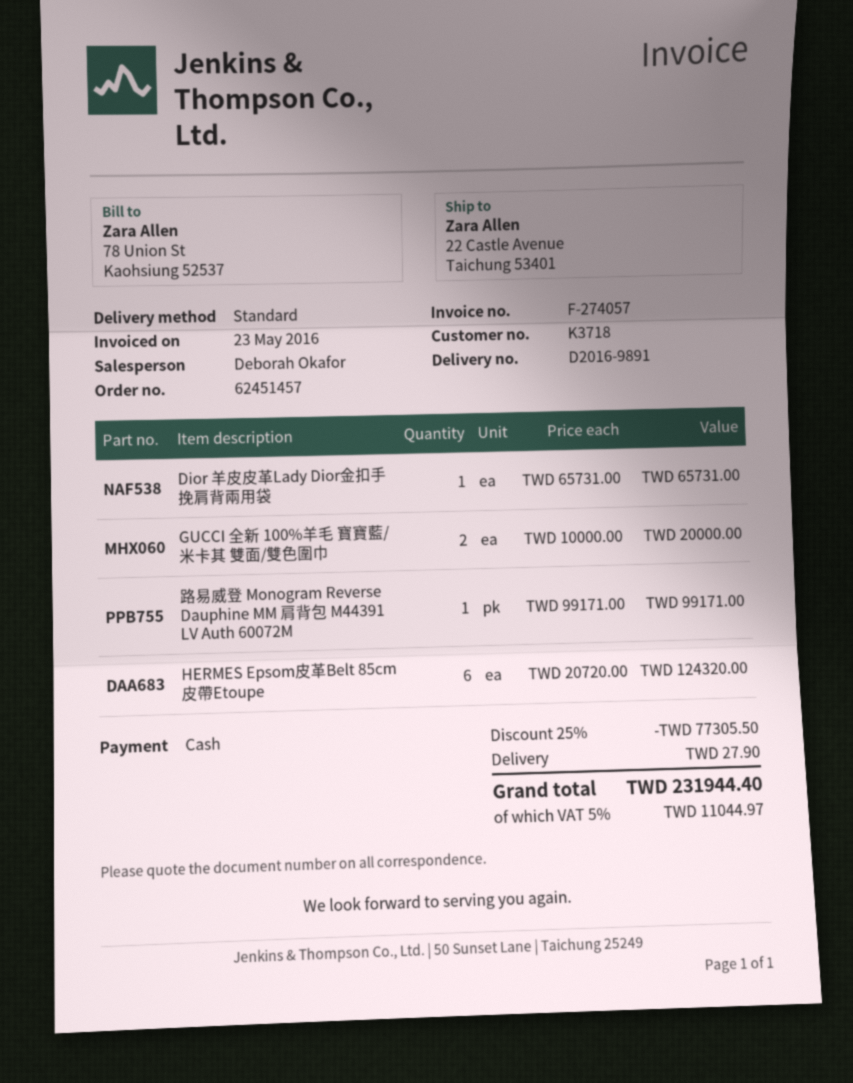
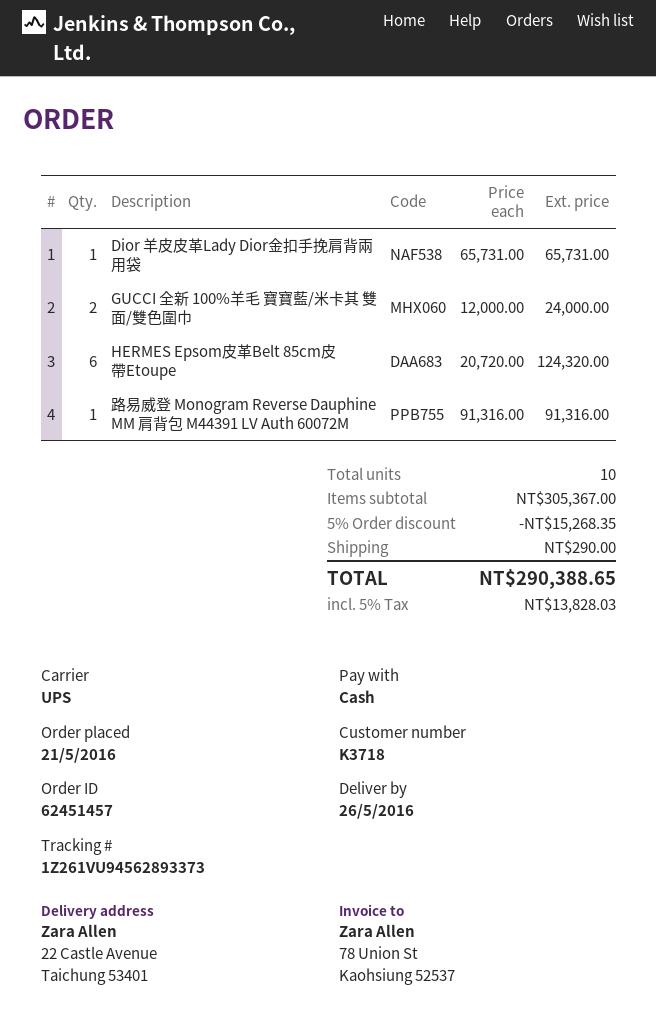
shipping method: standard -> UPS
GUCCI 全新 100%羊毛 寶寶藍/米卡其 雙面/雙色圍巾: 2 x 10000.00 = 20000.00 -> 2 x 12000.00 = 24000.00
路易威登 Monogram Reverse Dauphine MM 肩背包 M44391 LV Auth 60072M: 1 x 99171.00 = 99171.00 -> 1 x 91316.00 = 91316.00
discount: 25% = 77305.50 -> 5% = 15268.35
shipping: 27.90 -> 290.00
tax: 5% = 11044.97 -> 5% = 13828.03
total: 231944.40 -> 290388.65

